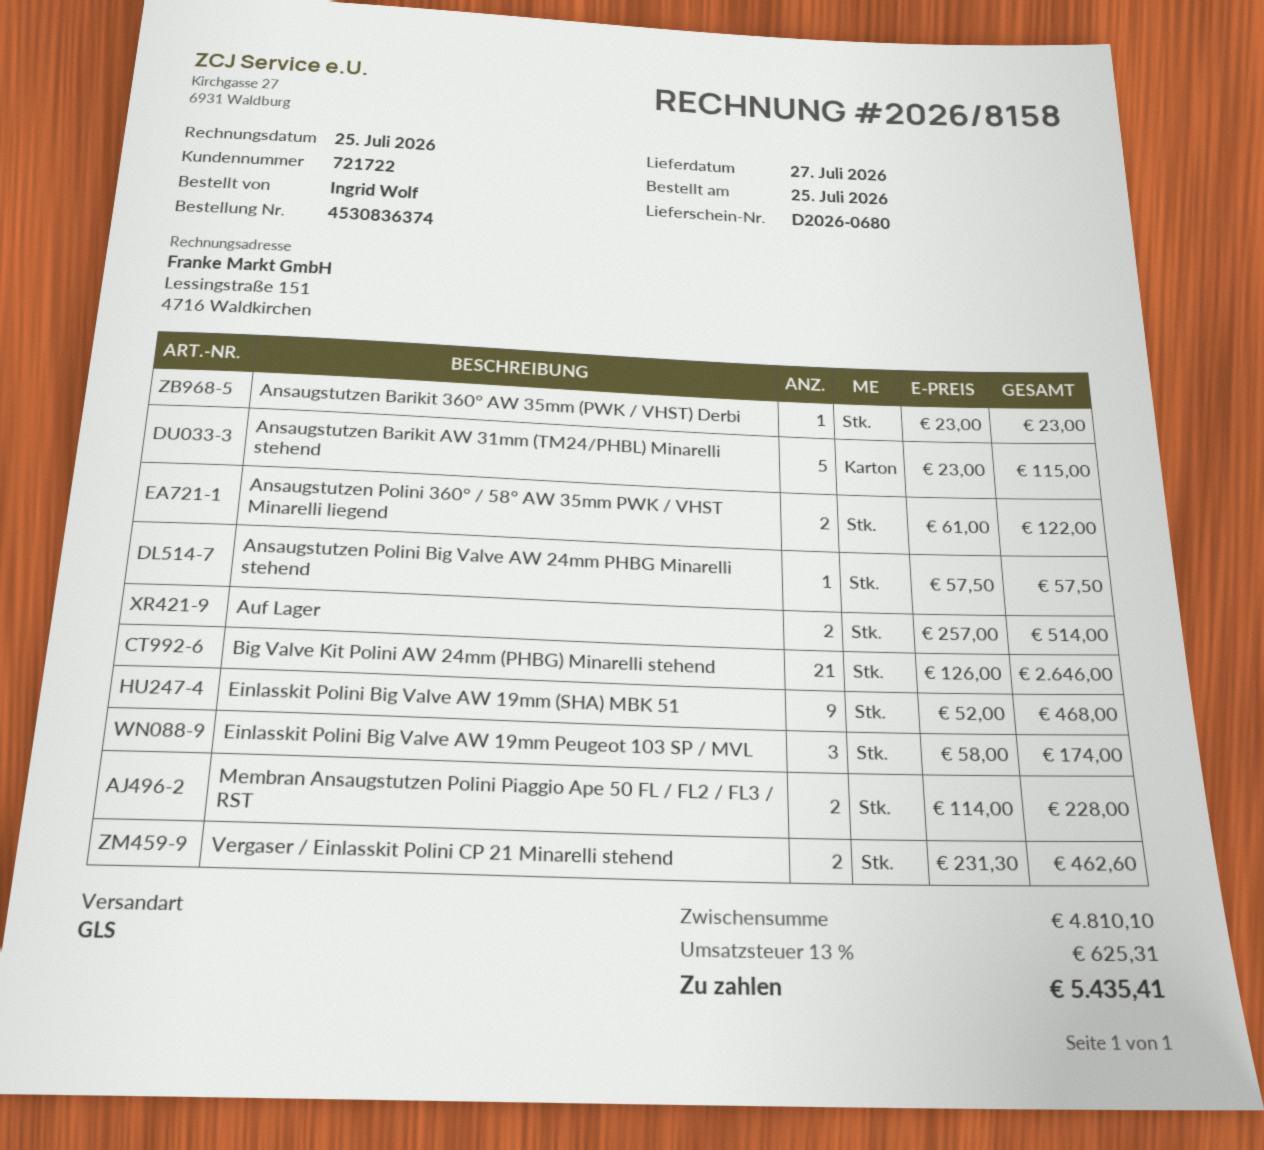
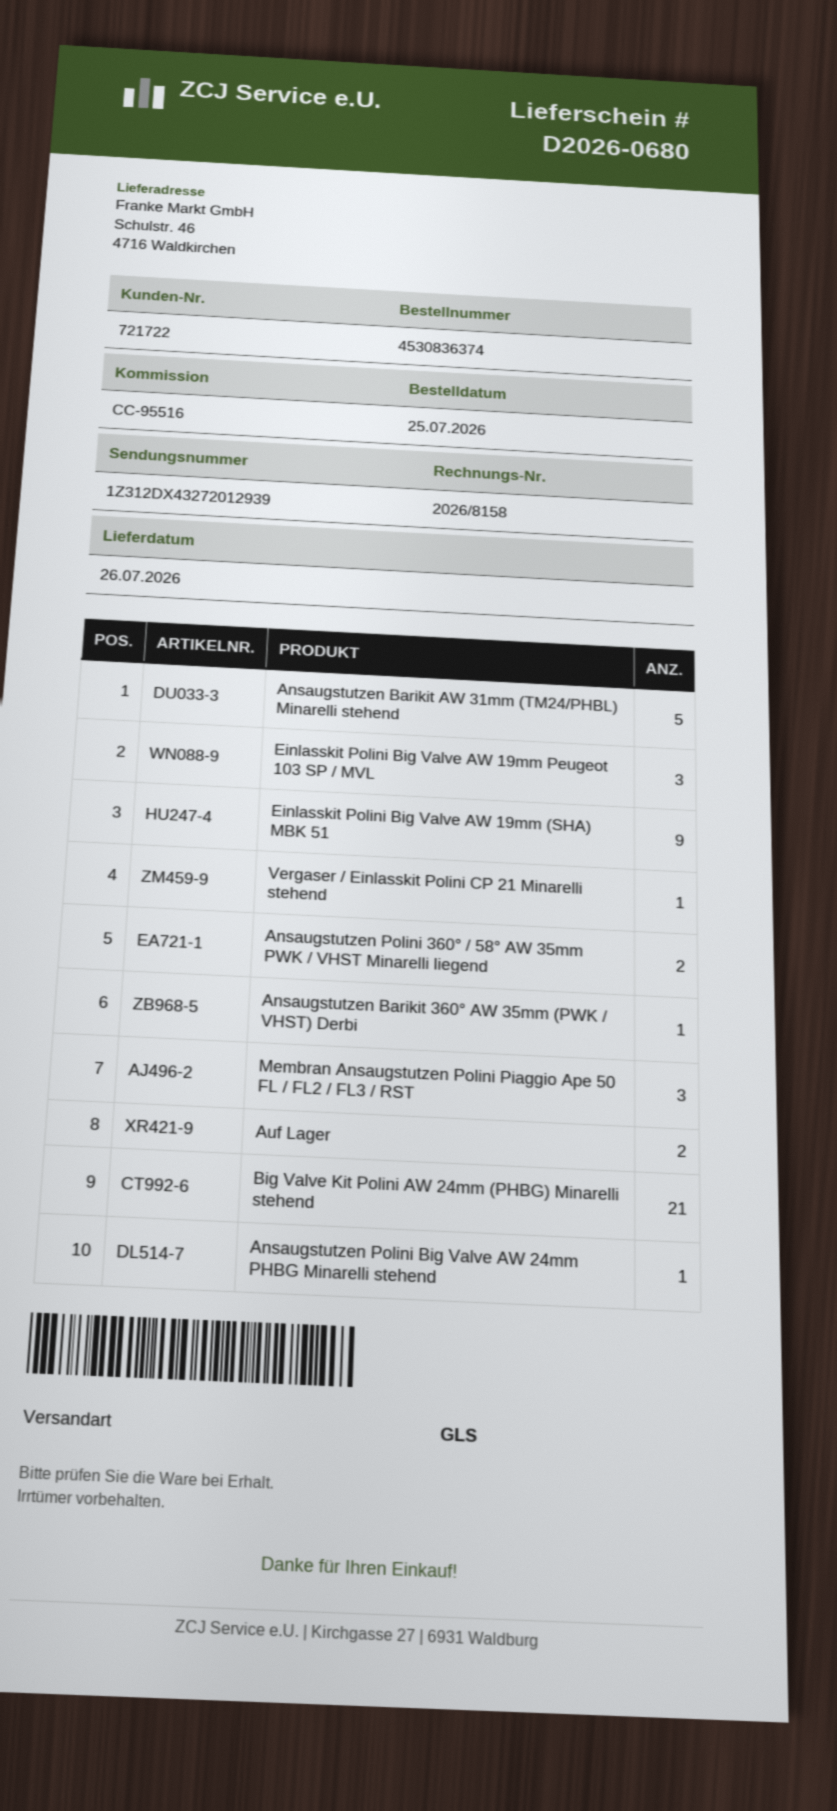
delivery date: 2026-07-27 -> 2026-07-26
Membran Ansaugstutzen Polini Piaggio Ape 50 FL / FL2 / FL3 / RST: 2 -> 3
Vergaser / Einlasskit Polini CP 21 Minarelli stehend: 2 -> 1

